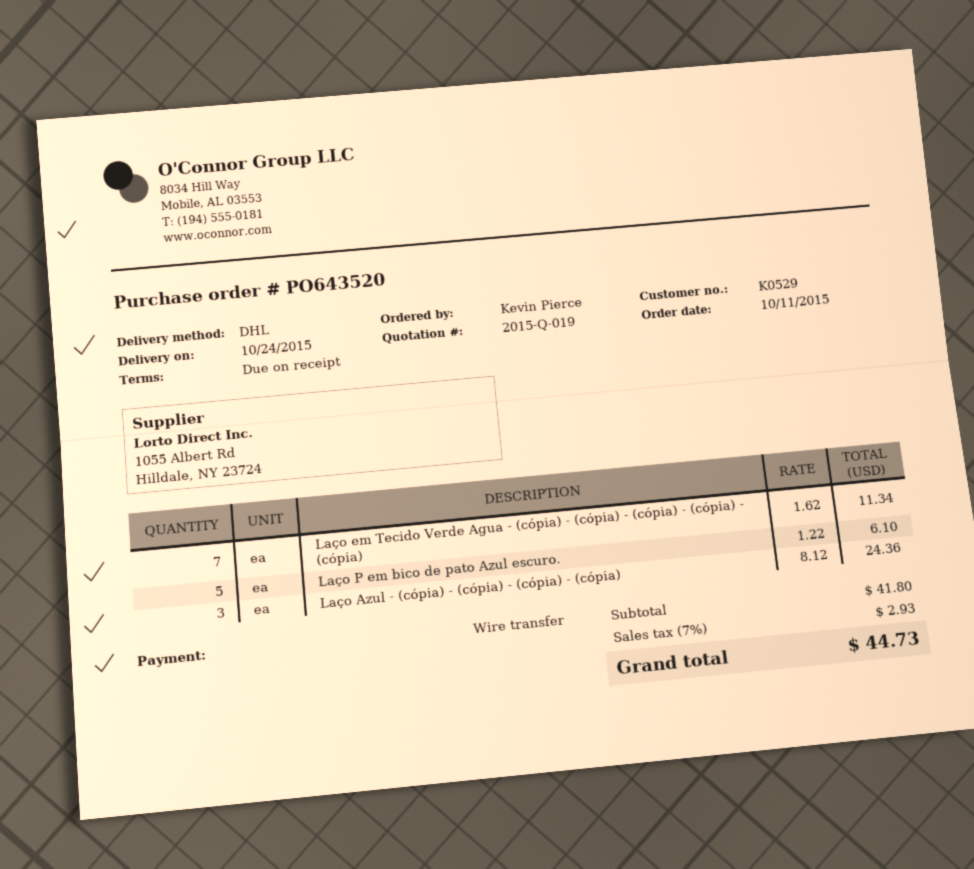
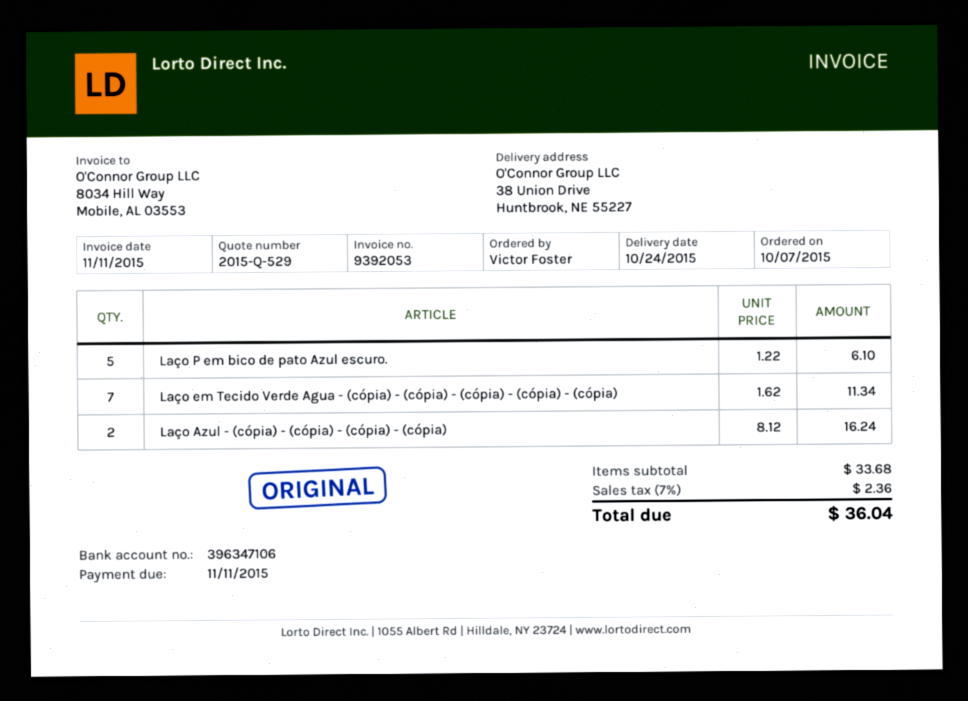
quote number: 2015-Q-019 -> 2015-Q-529
order date: 2015-10-11 -> 2015-10-07
ordered by: Kevin Pierce -> Victor Foster
Laço Azul - (cópia) - (cópia) - (cópia) - (cópia): 3 x 8.12 = 24.36 -> 2 x 8.12 = 16.24
subtotal: 41.80 -> 33.68
tax: 7% = 2.93 -> 7% = 2.36
total: 44.73 -> 36.04

